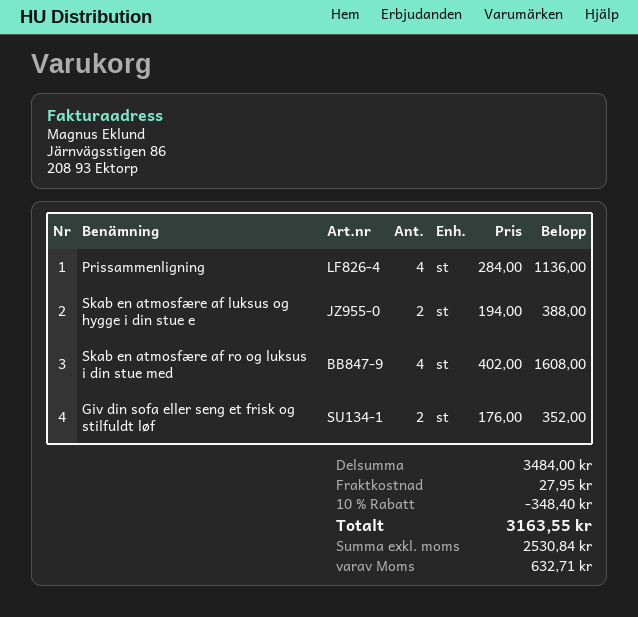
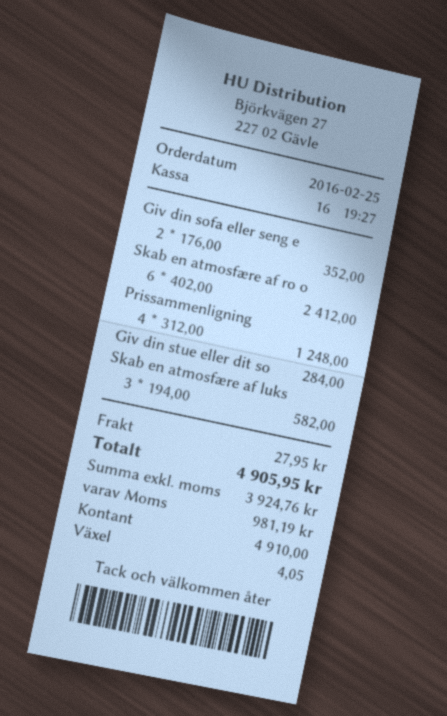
Prissammenligning: 4 x 284.00 = 1136.00 -> 4 x 312.00 = 1248.00
Skab en atmosfære af luksus og hygge i din stue e: 2 x 194.00 = 388.00 -> 3 x 194.00 = 582.00
Skab en atmosfære af ro og luksus i din stue med: 4 x 402.00 = 1608.00 -> 6 x 402.00 = 2412.00
Giv din stue eller dit so: none -> 1 x 284.00 = 284.00
discount: 10% = 348.40 -> none
net: 2530.84 -> 3924.76
tax: 632.71 -> 981.19
total: 3163.55 -> 4905.95

